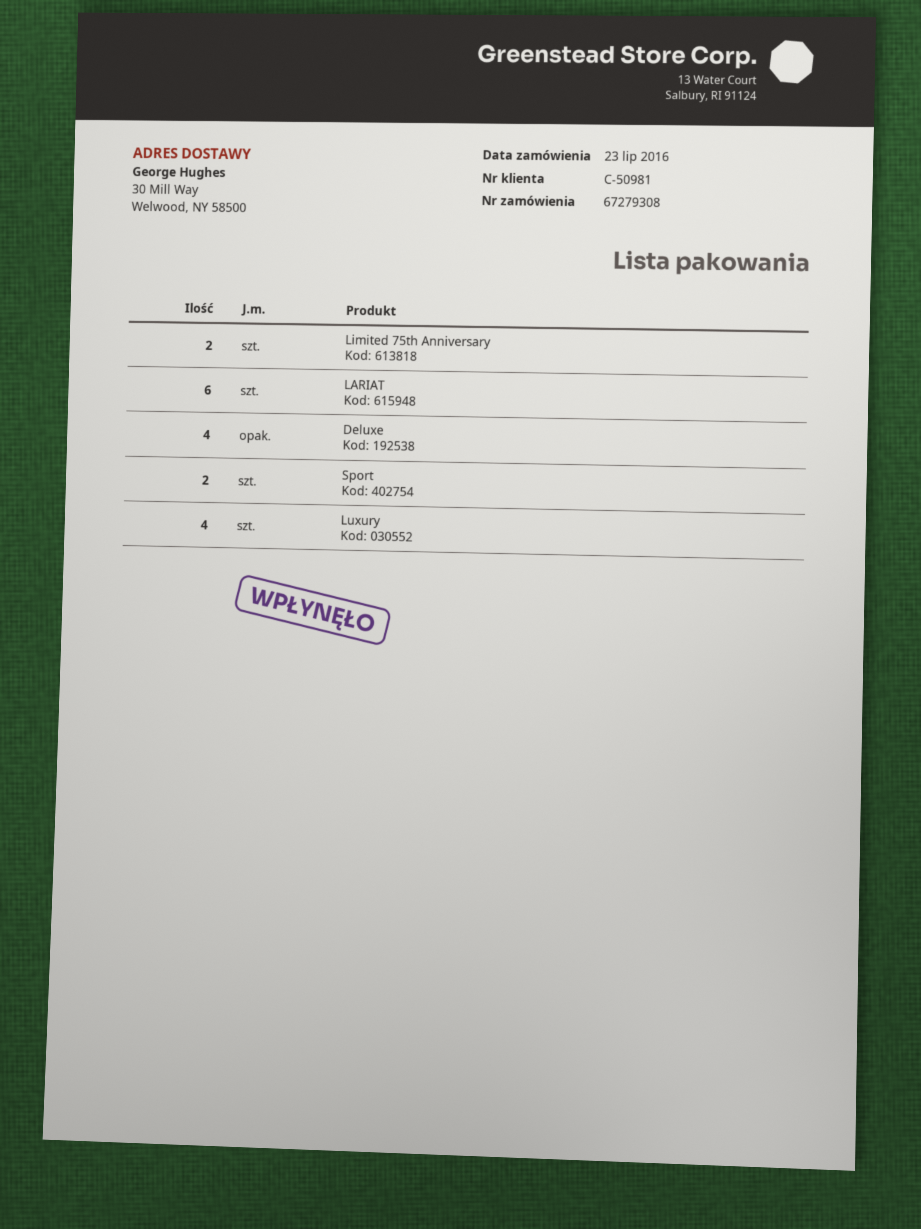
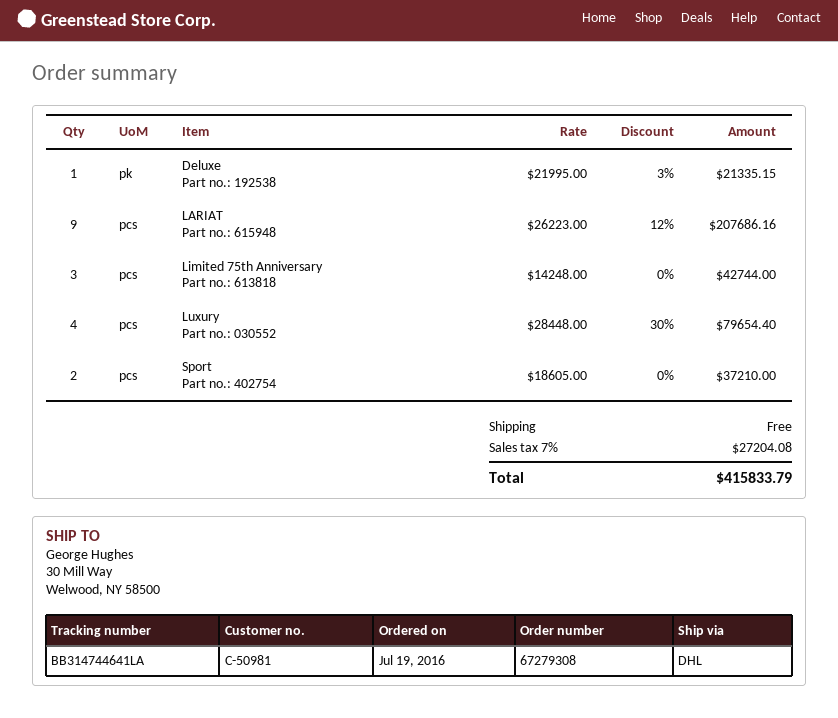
order date: 2016-07-23 -> 2016-07-19
Limited 75th Anniversary: 2 -> 3
LARIAT: 6 -> 9
Deluxe: 4 -> 1

